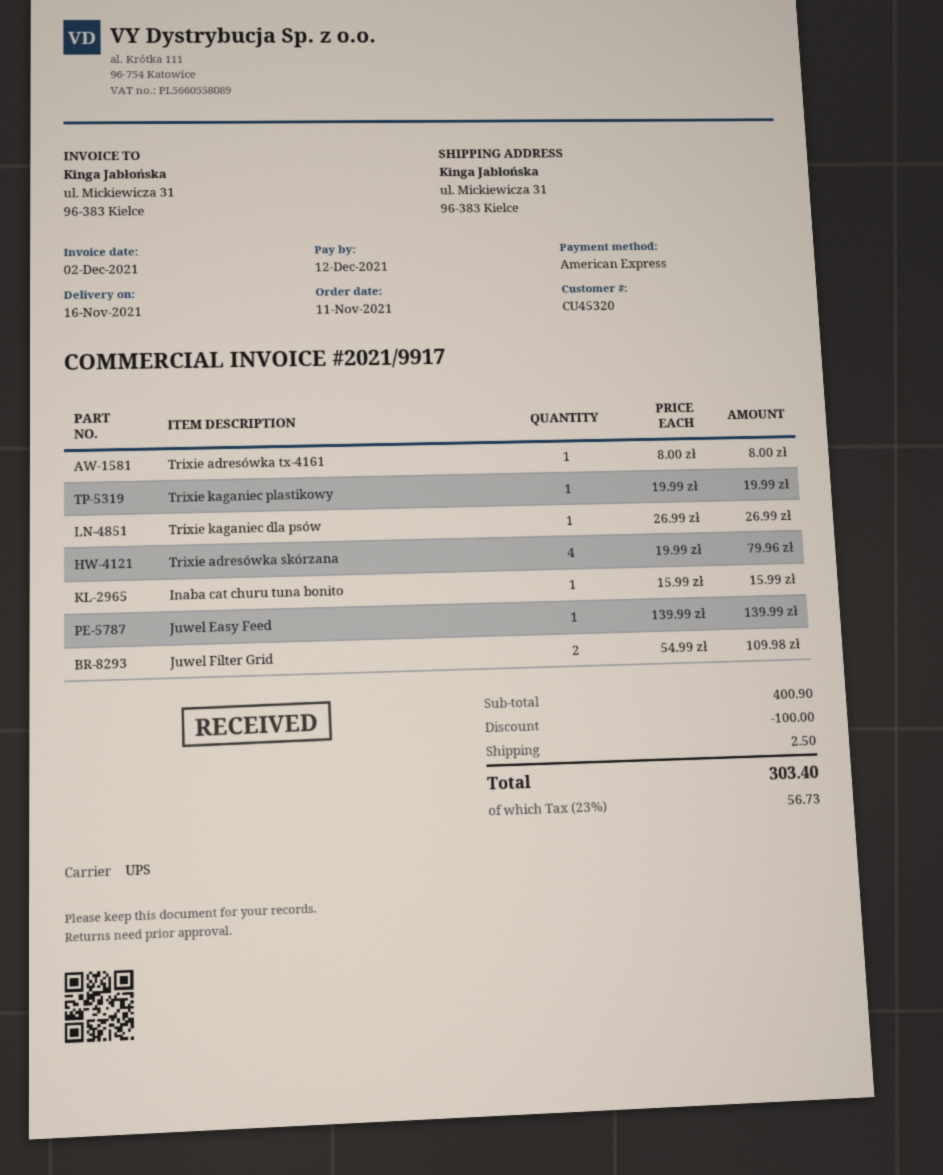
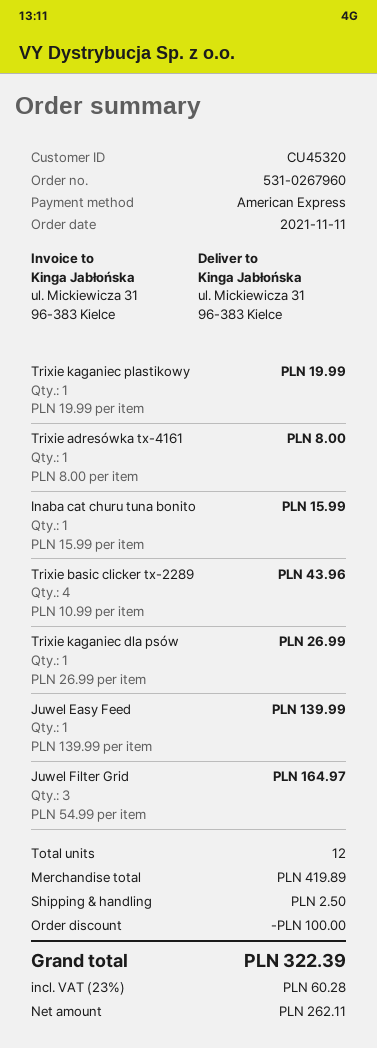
Trixie adresówka skórzana: 4 x 19.99 = 79.96 -> none
Juwel Filter Grid: 2 x 54.99 = 109.98 -> 3 x 54.99 = 164.97
Trixie basic clicker tx-2289: none -> 4 x 10.99 = 43.96
subtotal: 400.90 -> 419.89
tax: 23% = 56.73 -> 23% = 60.28
total: 303.40 -> 322.39

